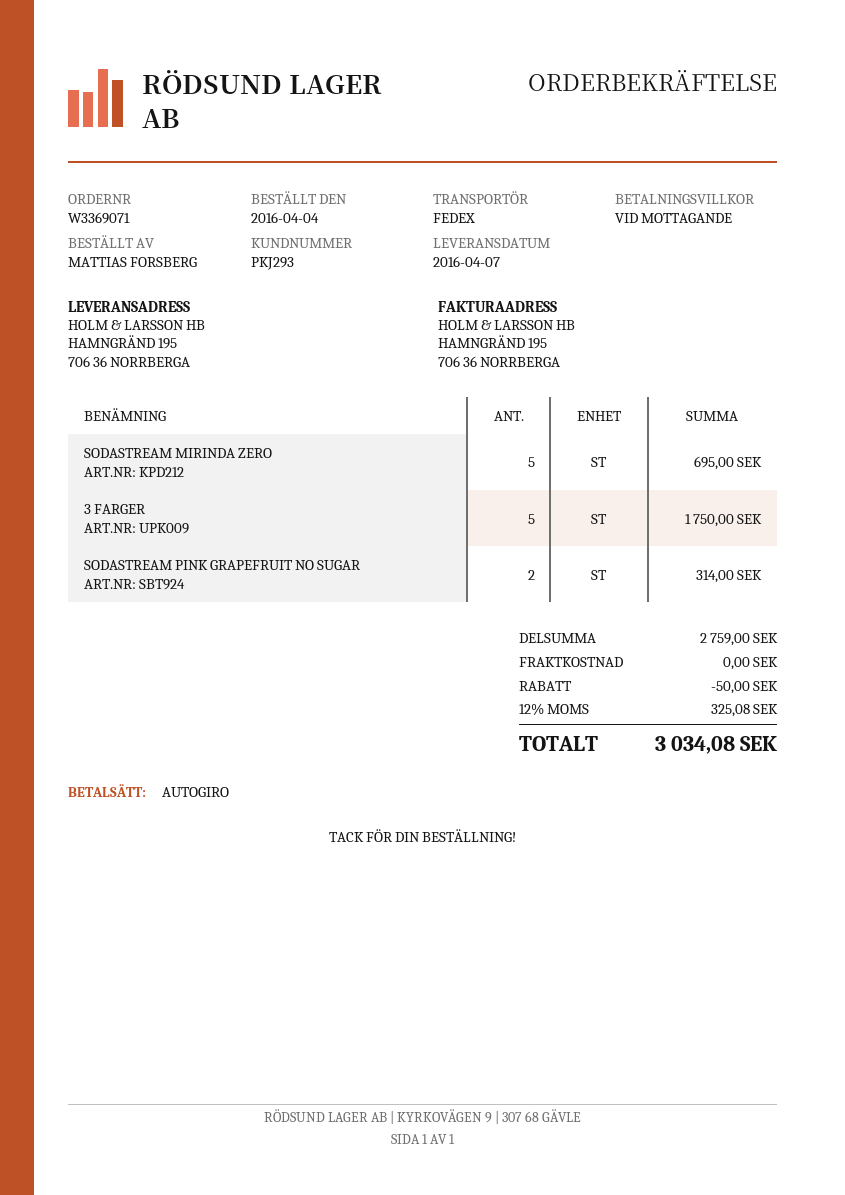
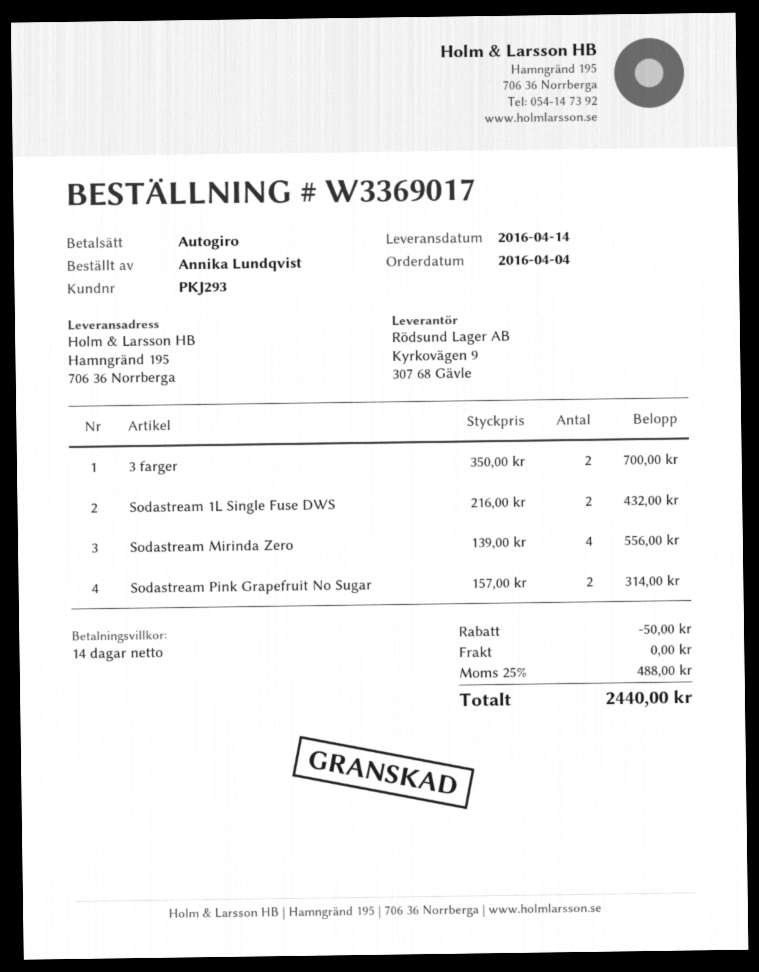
order number: W3369071 -> W3369017
delivery date: 2016-04-07 -> 2016-04-14
payment terms: on receipt -> 14 days
ordered by: MATTIAS FORSBERG -> Annika Lundqvist
SODASTREAM MIRINDA ZERO: 5 for 695.00 -> 4 for 556.00
3 FARGER: 5 for 1750.00 -> 2 for 700.00
Sodastream 1L Single Fuse DWS: none -> 2 for 432.00
tax: 12% = 325.08 -> 25% = 488.00
total: 3034.08 -> 2440.00

